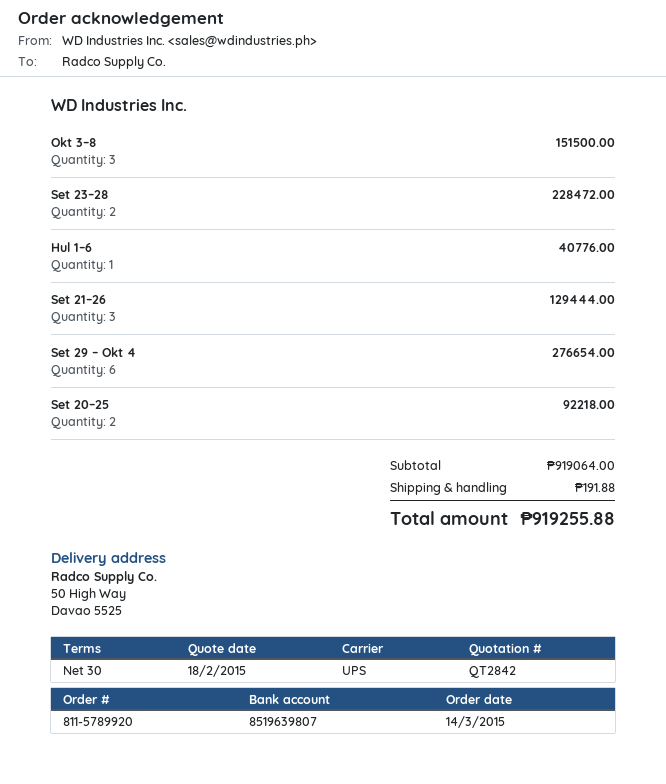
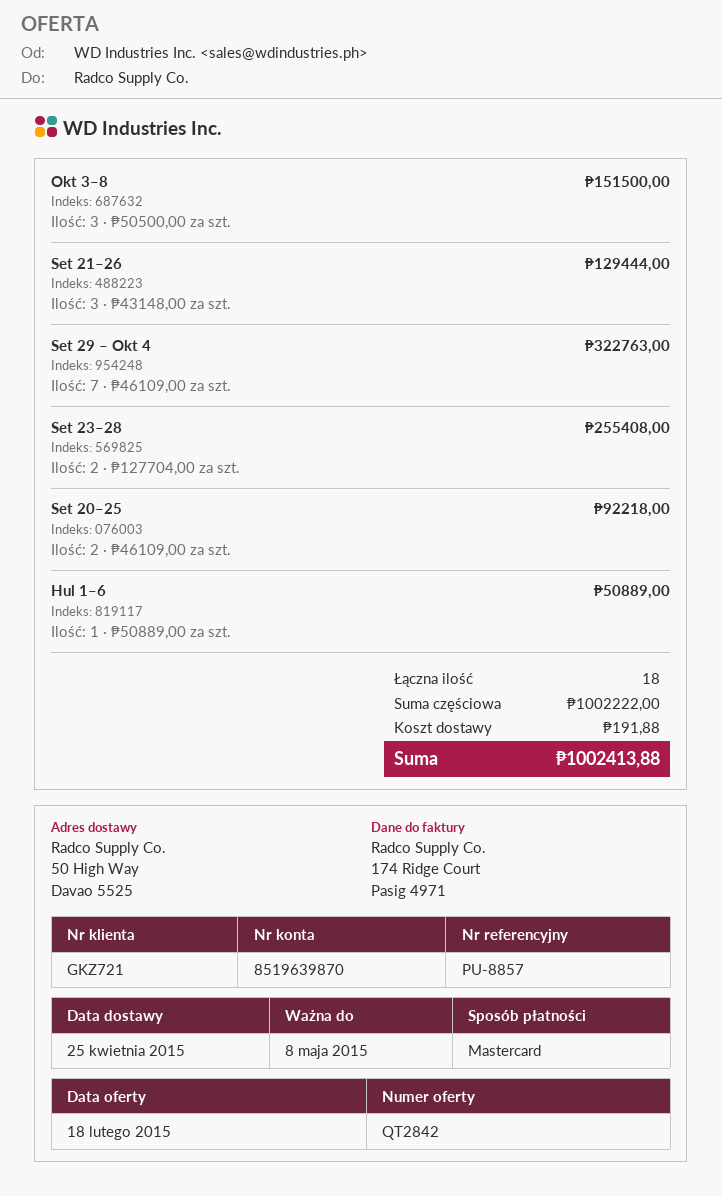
bank account: 8519639807 -> 8519639870
Set 23–28: 2 for 228472.00 -> 2 for 255408.00
Hul 1–6: 1 for 40776.00 -> 1 for 50889.00
Set 29 – Okt 4: 6 for 276654.00 -> 7 for 322763.00
subtotal: 919064.00 -> 1002222.00
total: 919255.88 -> 1002413.88

